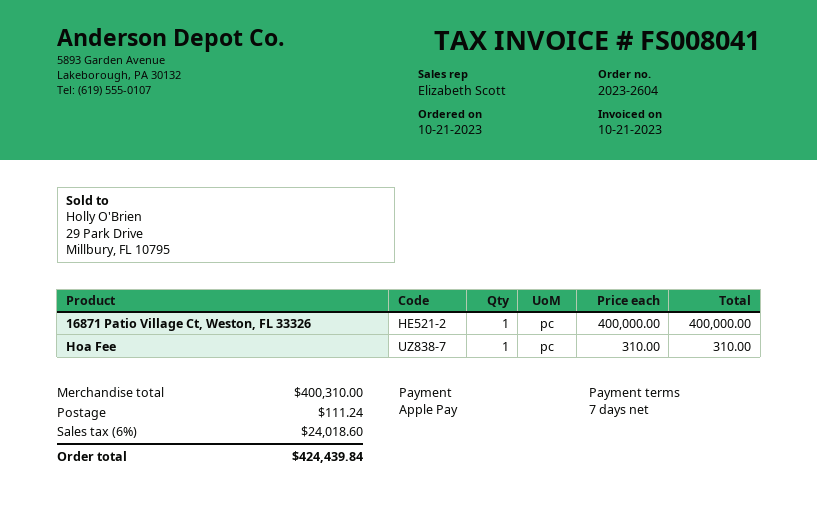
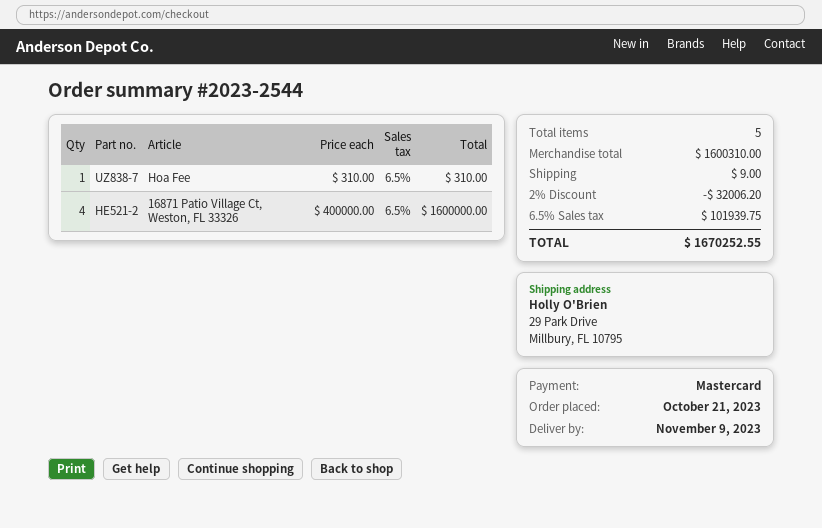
order number: 2023-2604 -> 2023-2544
payment method: Apple Pay -> Mastercard
16871 Patio Village Ct, Weston, FL 33326: 1 x 400000.00 = 400000.00 -> 4 x 400000.00 = 1600000.00
subtotal: 400310.00 -> 1600310.00
discount: none -> 2% = 32006.20
shipping: 111.24 -> 9.00
tax: 6% = 24018.60 -> 6.5% = 101939.75
total: 424439.84 -> 1670252.55

